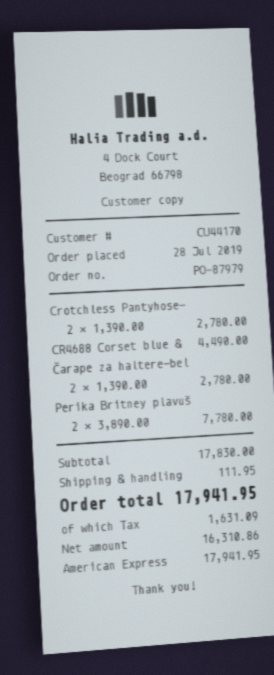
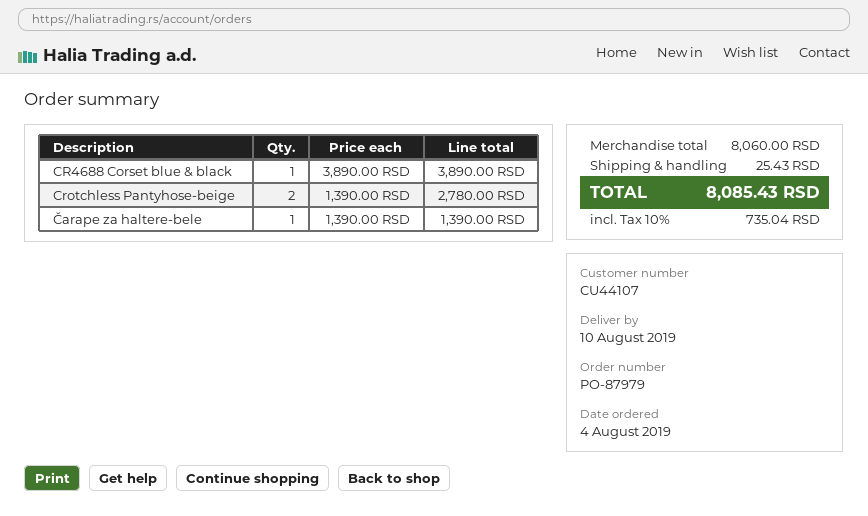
order date: 2019-07-28 -> 2019-08-04
customer number: CU44170 -> CU44107
CR4688 Corset blue &: 1 x 4490.00 = 4490.00 -> 1 x 3890.00 = 3890.00
Čarape za haltere-bel: 2 x 1390.00 = 2780.00 -> 1 x 1390.00 = 1390.00
Perika Britney plavuš: 2 x 3890.00 = 7780.00 -> none
subtotal: 17830.00 -> 8060.00
shipping: 111.95 -> 25.43
tax: 1631.09 -> 735.04
total: 17941.95 -> 8085.43

